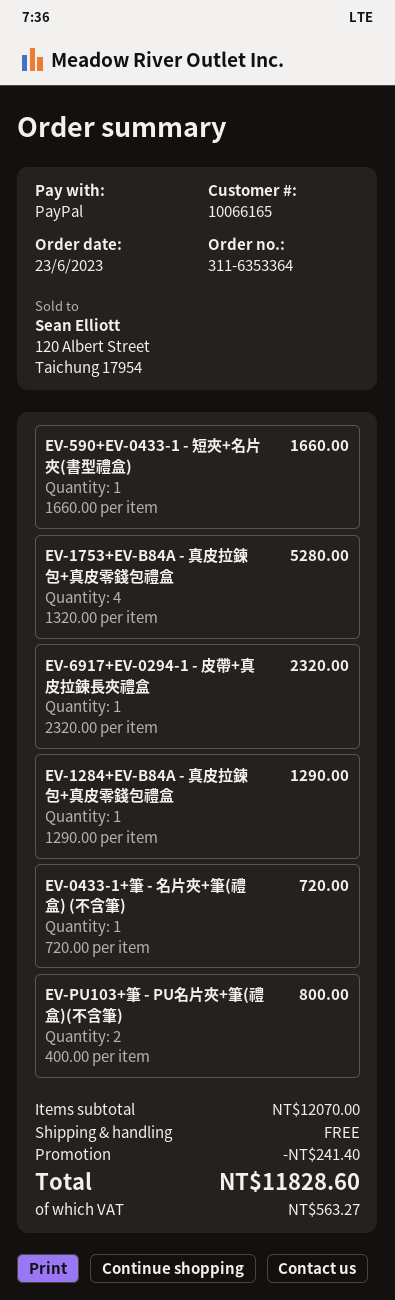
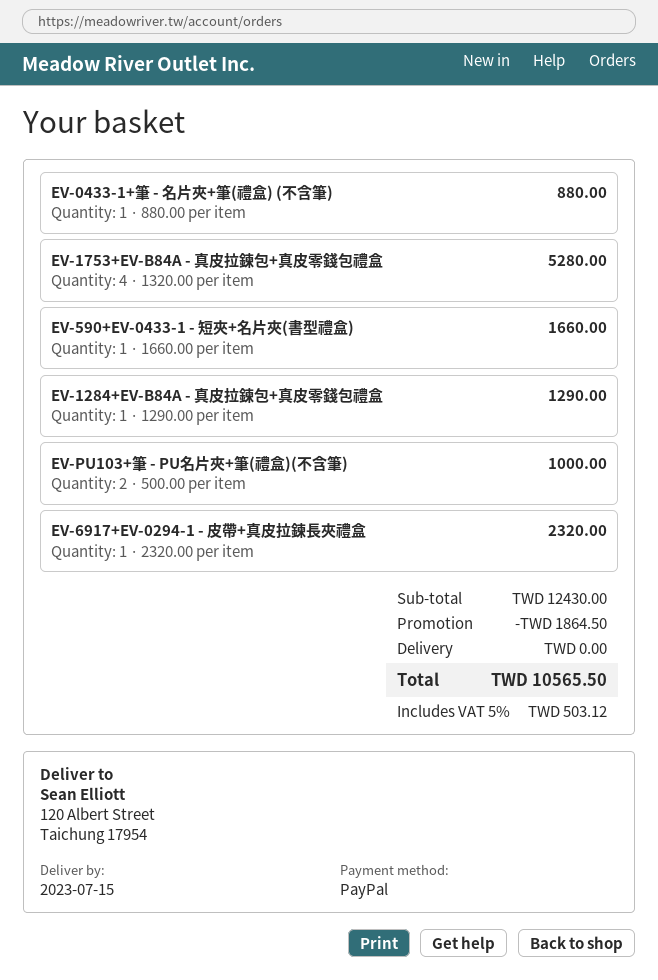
EV-0433-1+筆 - 名片夾+筆(禮盒) (不含筆): 1 x 720.00 = 720.00 -> 1 x 880.00 = 880.00
EV-PU103+筆 - PU名片夾+筆(禮盒)(不含筆): 2 x 400.00 = 800.00 -> 2 x 500.00 = 1000.00
subtotal: 12070.00 -> 12430.00
discount: 241.40 -> 1864.50
tax: 563.27 -> 503.12
total: 11828.60 -> 10565.50

